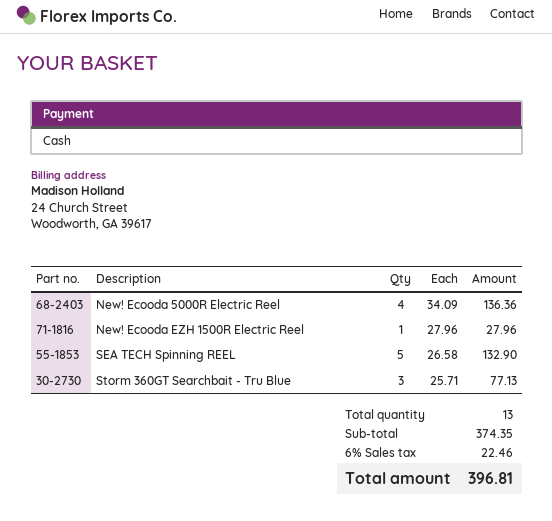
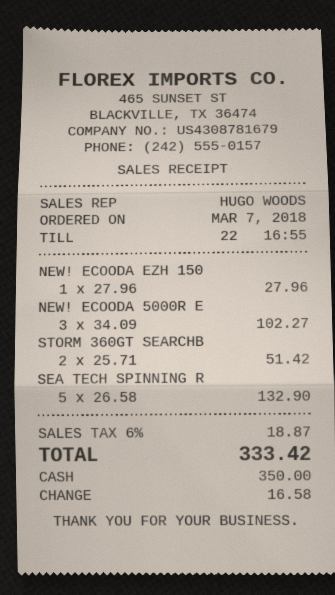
New! Ecooda 5000R Electric Reel: 4 x 34.09 = 136.36 -> 3 x 34.09 = 102.27
Storm 360GT Searchbait - Tru Blue: 3 x 25.71 = 77.13 -> 2 x 25.71 = 51.42
tax: 6% = 22.46 -> 6% = 18.87
total: 396.81 -> 333.42

